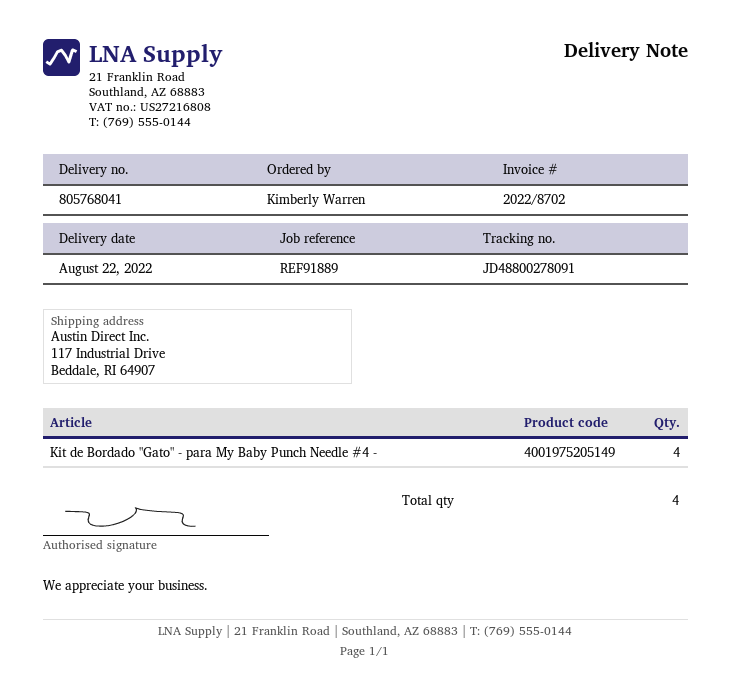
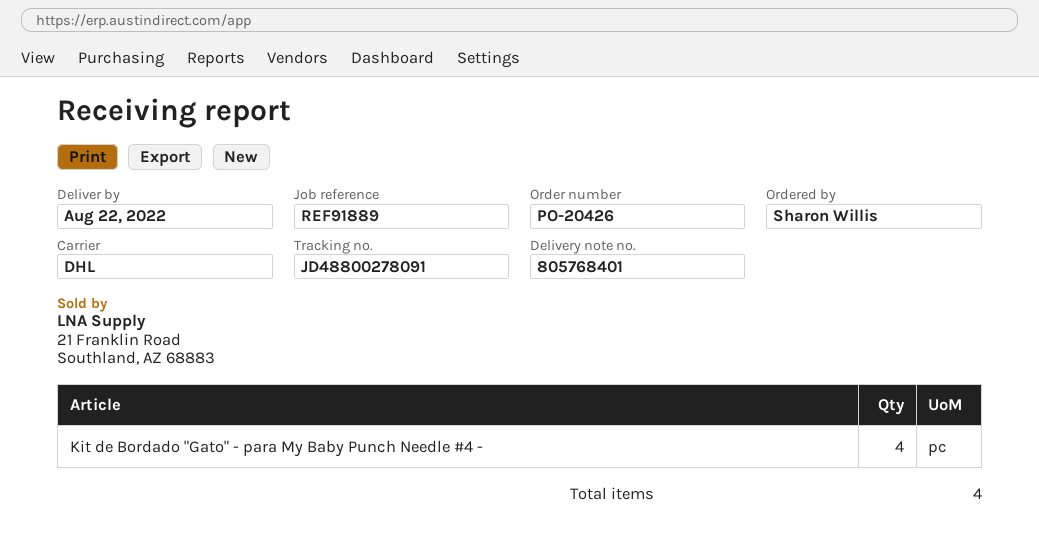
delivery note number: 805768041 -> 805768401
ordered by: Kimberly Warren -> Sharon Willis

